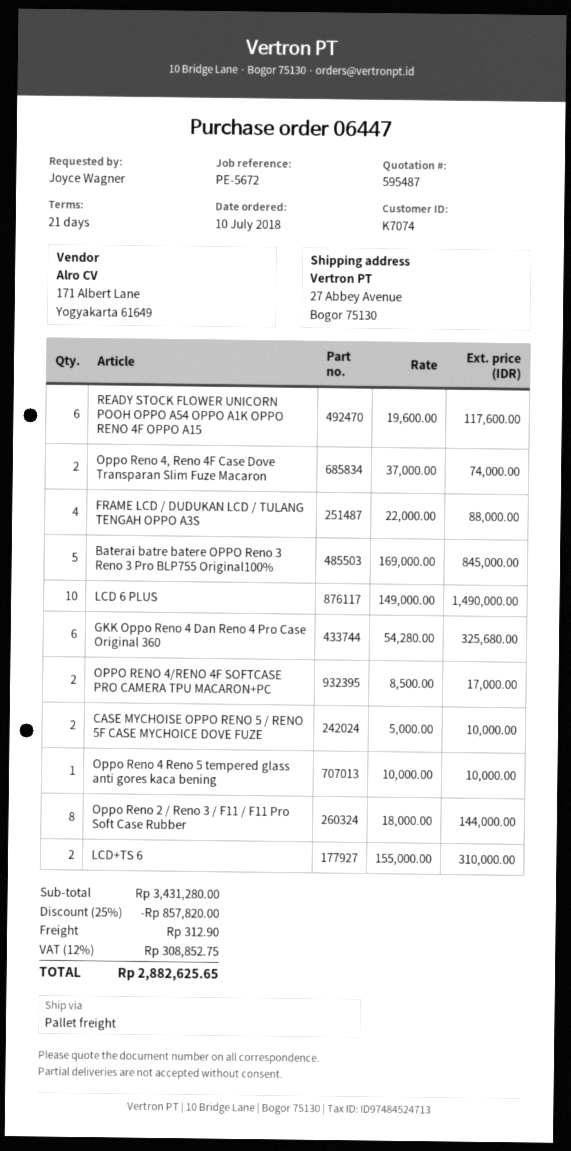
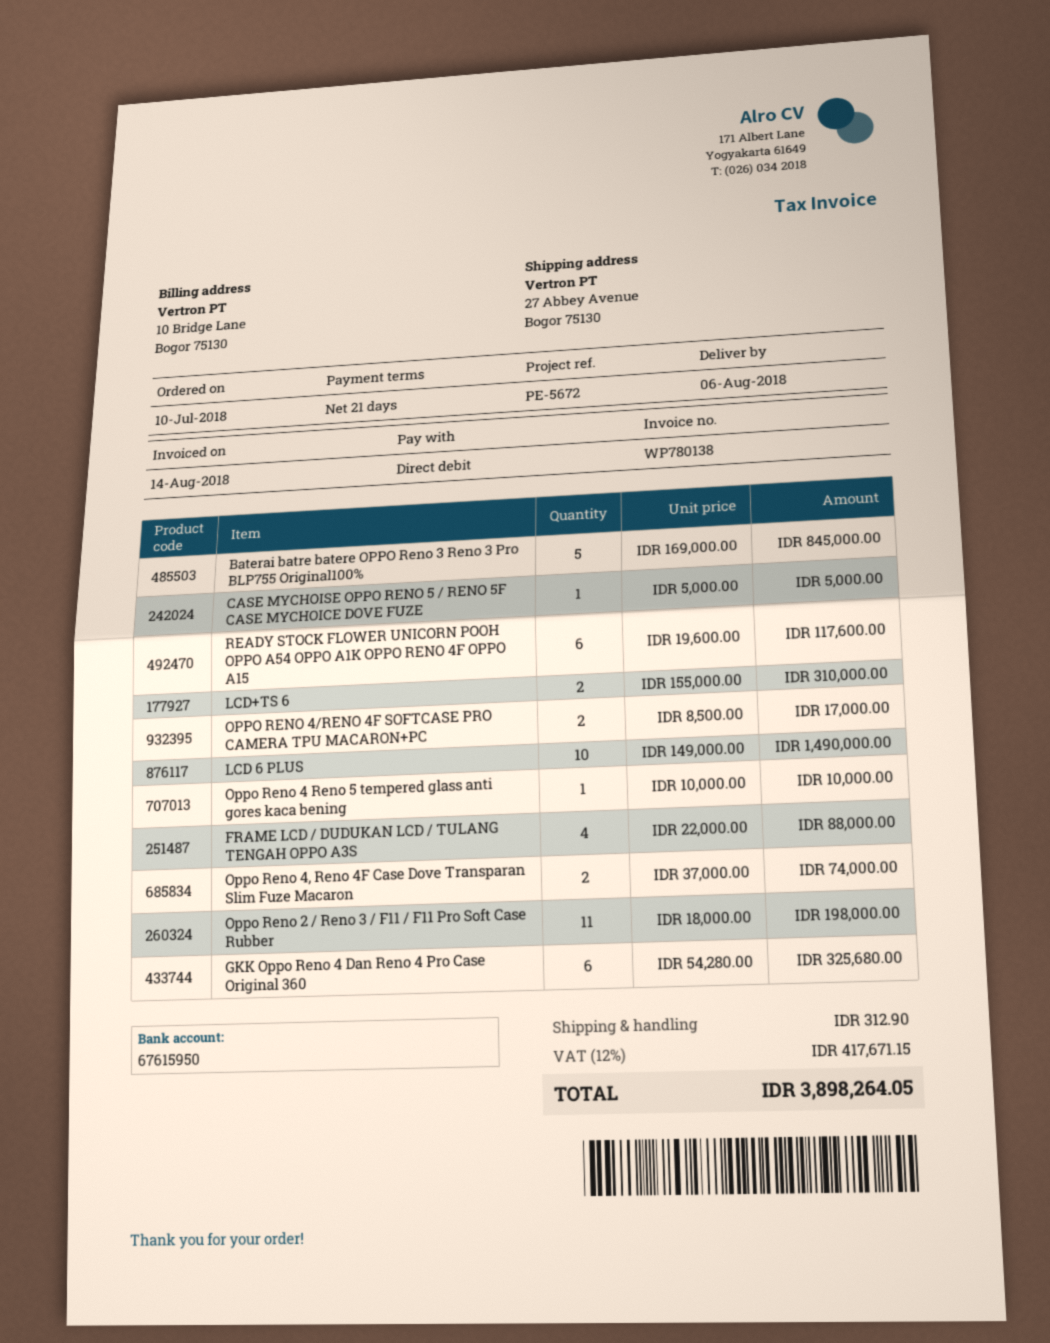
CASE MYCHOISE OPPO RENO 5 / RENO 5F CASE MYCHOICE DOVE FUZE: 2 x 5000.00 = 10000.00 -> 1 x 5000.00 = 5000.00
Oppo Reno 2 / Reno 3 / F11 / F11 Pro Soft Case Rubber: 8 x 18000.00 = 144000.00 -> 11 x 18000.00 = 198000.00
discount: 25% = 857820.00 -> none
tax: 12% = 308852.75 -> 12% = 417671.15
total: 2882625.65 -> 3898264.05

